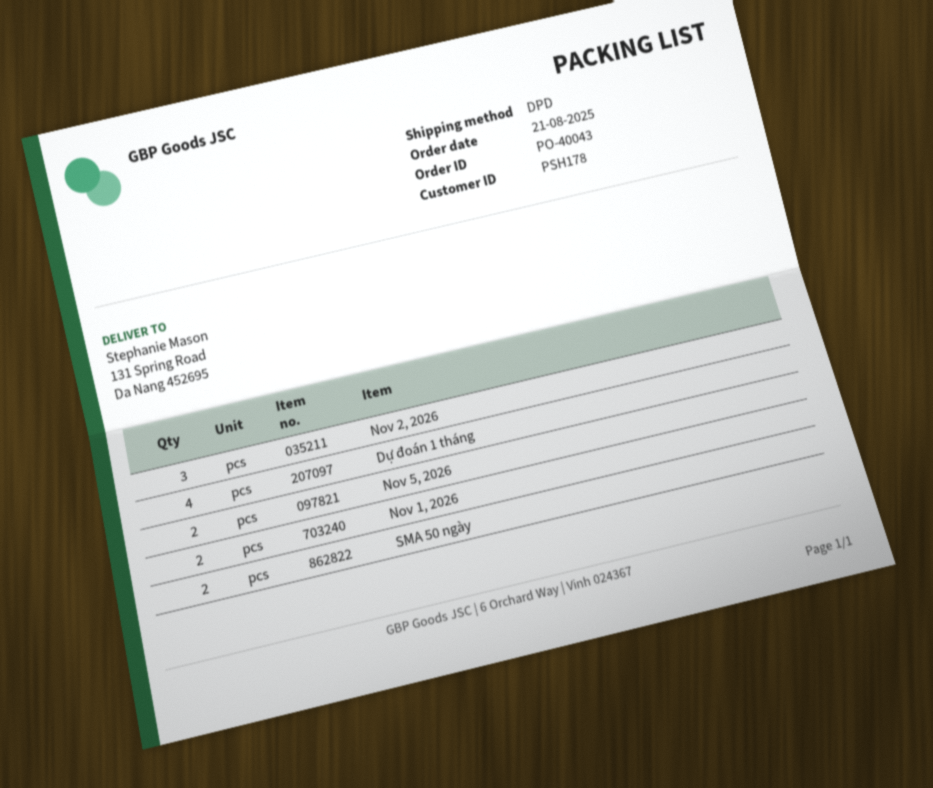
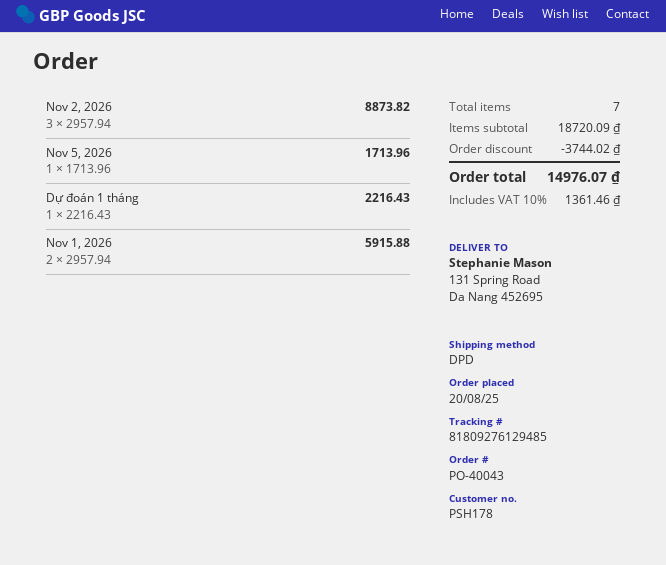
order date: 2025-08-21 -> 2025-08-20
Dự đoán 1 tháng: 4 -> 1
Nov 5, 2026: 2 -> 1
SMA 50 ngày: 2 -> none

